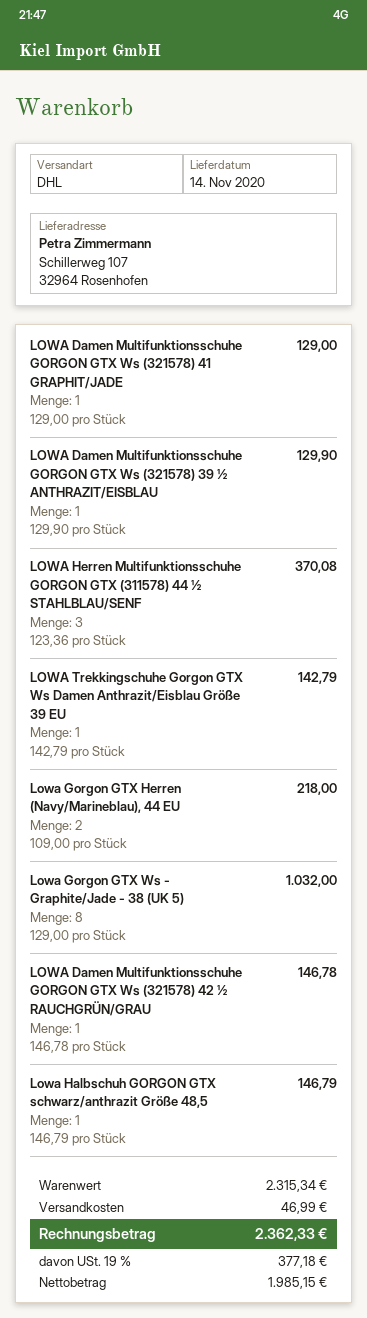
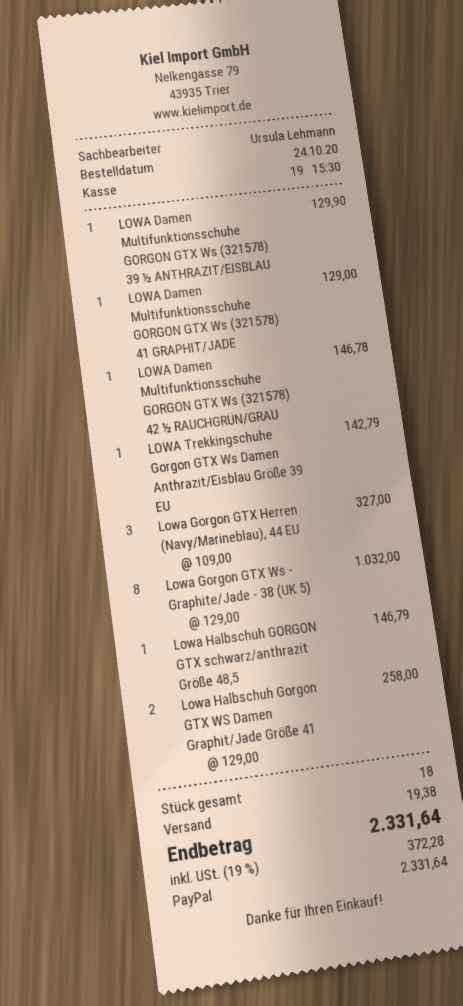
LOWA Herren Multifunktionsschuhe GORGON GTX (311578) 44 ½ STAHLBLAU/SENF: 3 x 123.36 = 370.08 -> none
Lowa Gorgon GTX Herren (Navy/Marineblau), 44 EU: 2 x 109.00 = 218.00 -> 3 x 109.00 = 327.00
Lowa Halbschuh Gorgon GTX WS Damen Graphit/Jade Größe 41: none -> 2 x 129.00 = 258.00
shipping: 46.99 -> 19.38
tax: 19% = 377.18 -> 19% = 372.28
total: 2362.33 -> 2331.64

